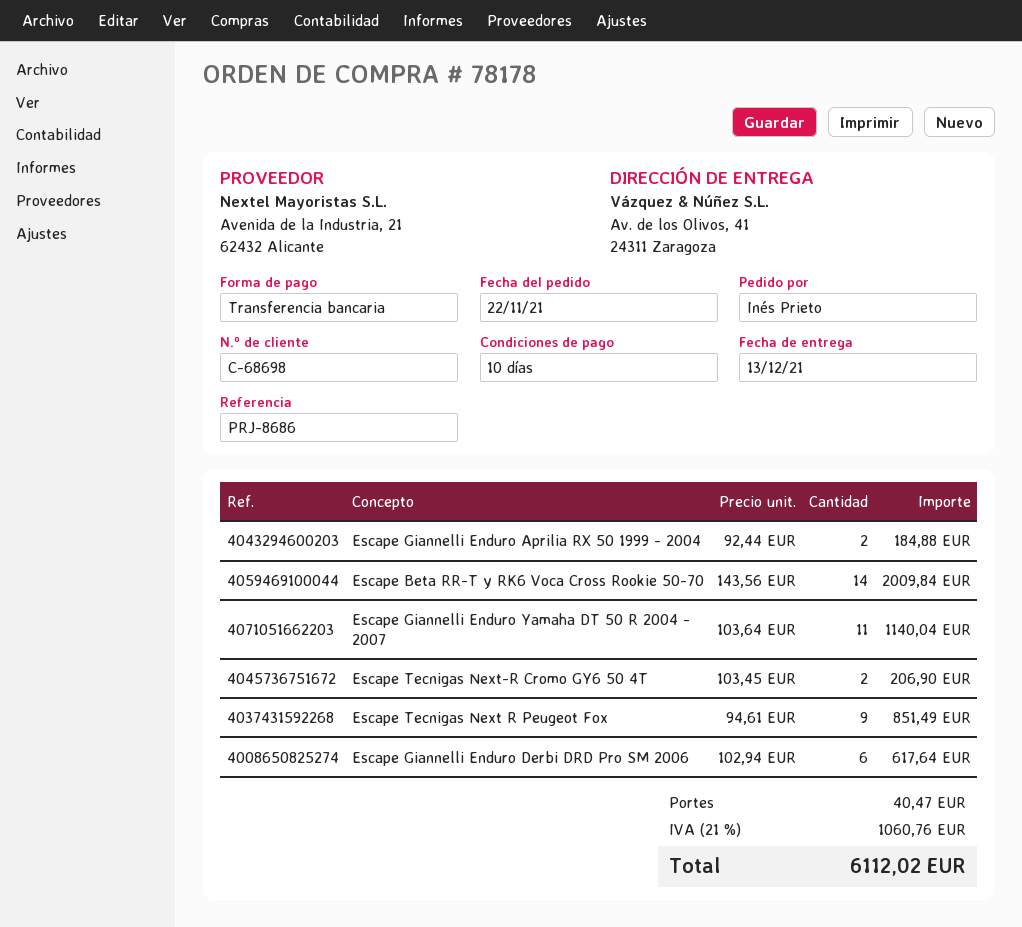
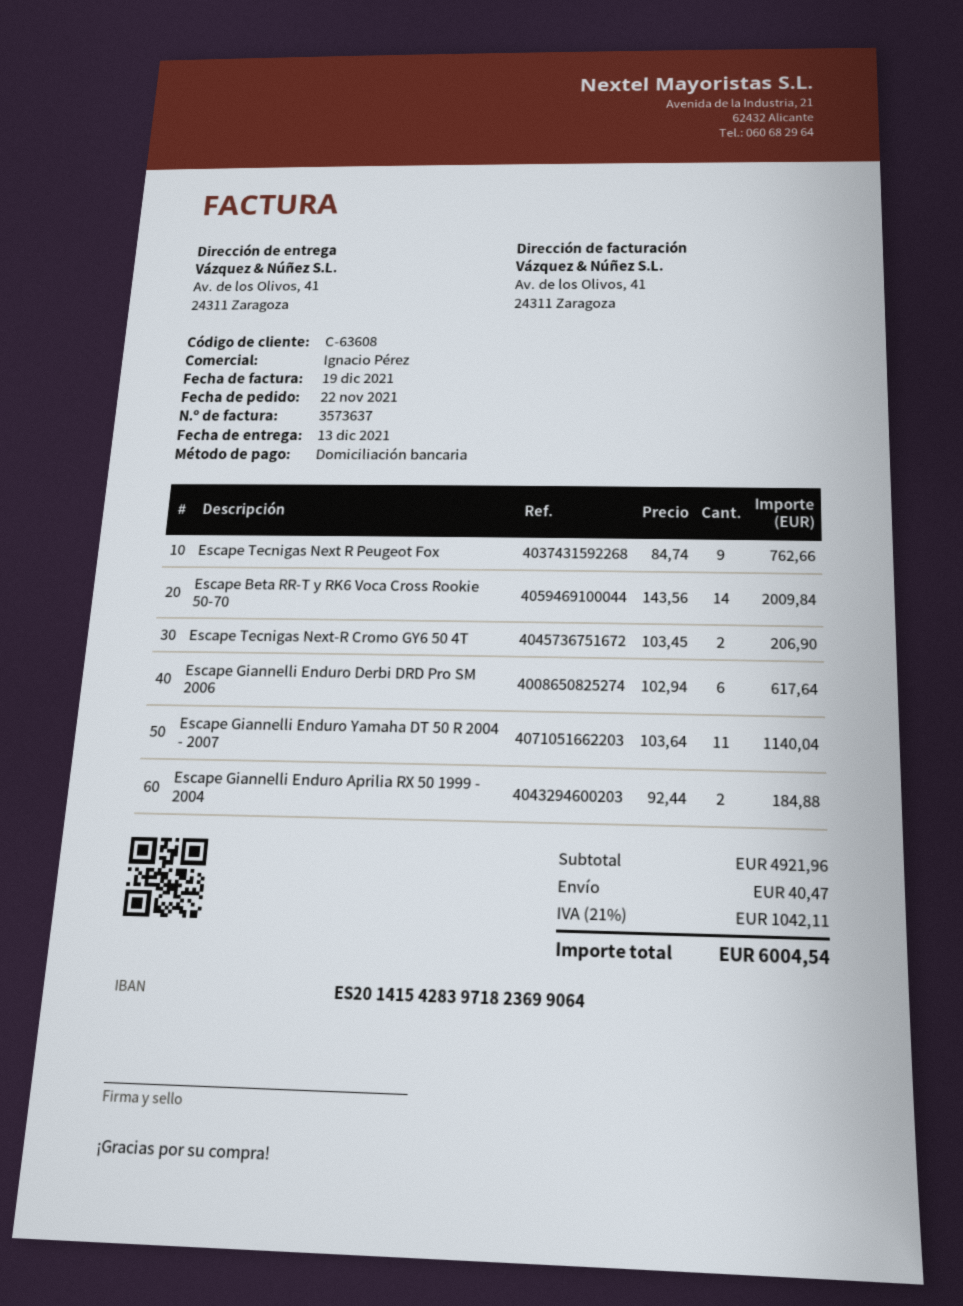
customer number: C-68698 -> C-63608
payment method: bank transfer -> direct debit
Escape Tecnigas Next R Peugeot Fox: 9 x 94.61 = 851.49 -> 9 x 84.74 = 762.66
tax: 21% = 1060.76 -> 21% = 1042.11
total: 6112.02 -> 6004.54

